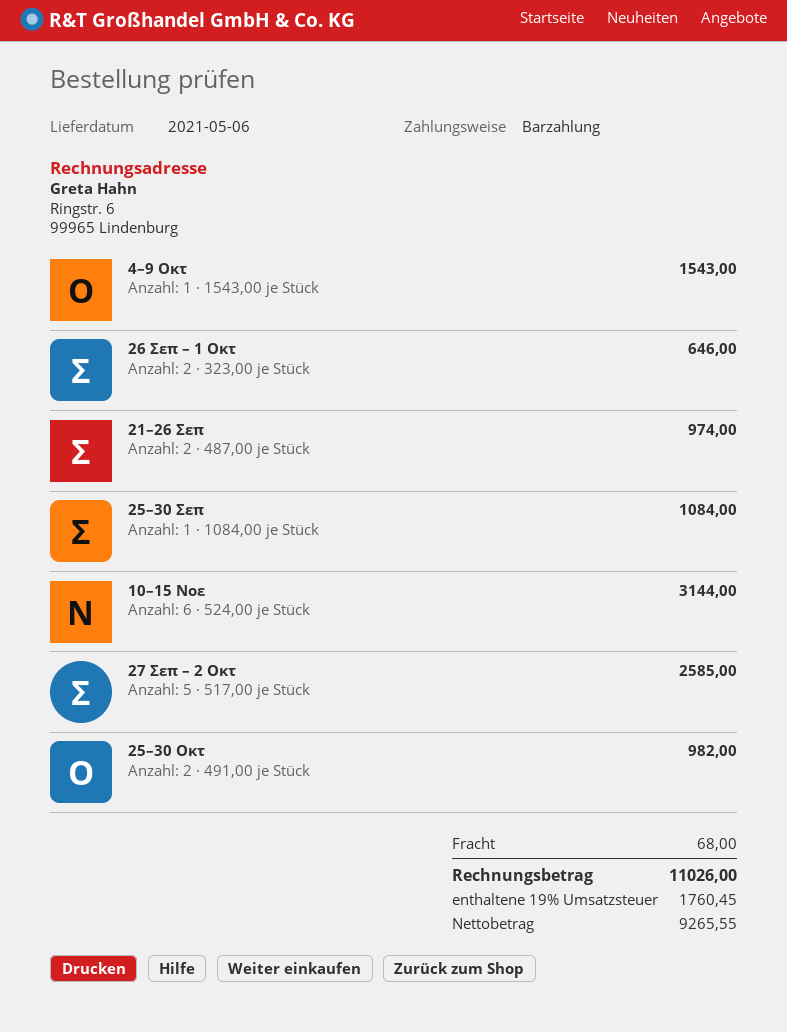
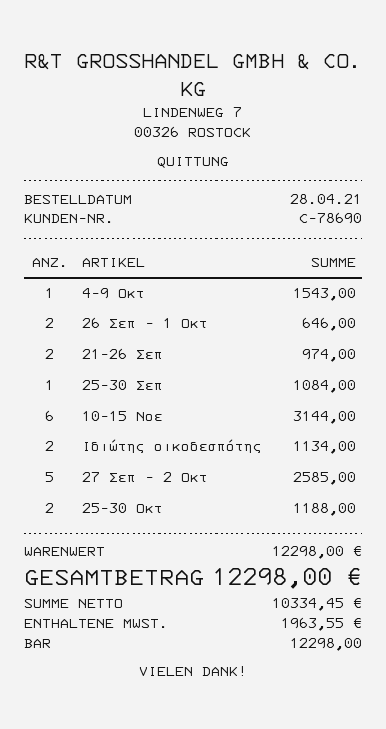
25–30 Οκτ: 2 for 982.00 -> 2 for 1188.00
Ιδιώτης οικοδεσπότης: none -> 2 for 1134.00
shipping: 68.00 -> none
net: 9265.55 -> 10334.45
tax: 1760.45 -> 1963.55
total: 11026.00 -> 12298.00

